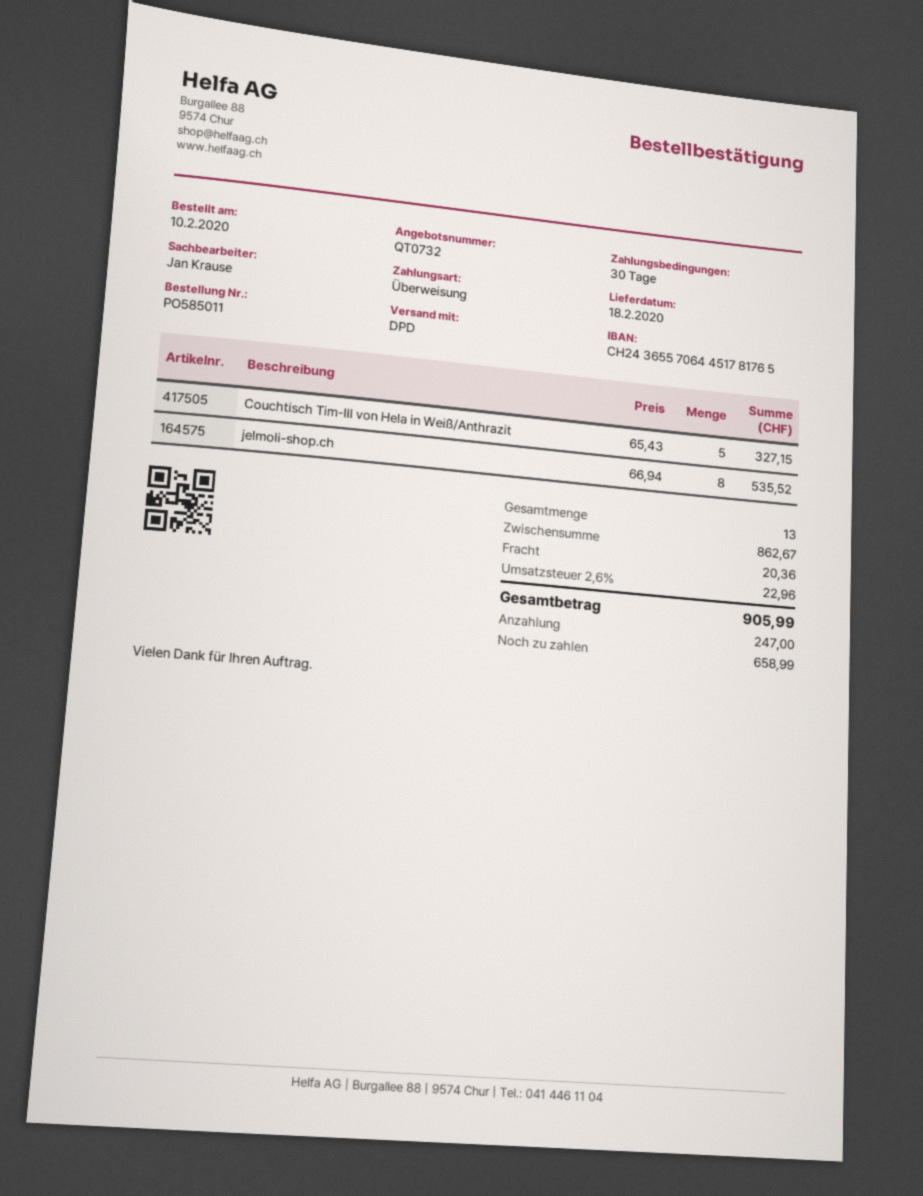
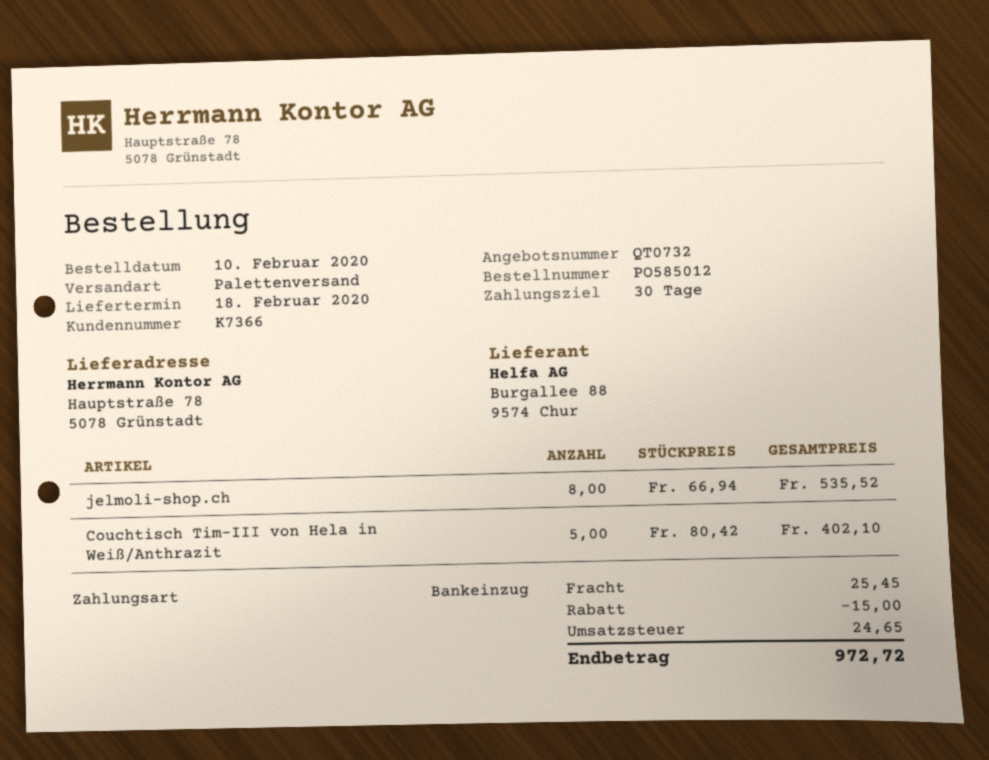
order number: PO585011 -> PO585012
payment method: bank transfer -> direct debit
shipping method: DPD -> pallet freight
Couchtisch Tim-III von Hela in Weiß/Anthrazit: 5 x 65.43 = 327.15 -> 5 x 80.42 = 402.10
discount: none -> 15.00
shipping: 20.36 -> 25.45
tax: 22.96 -> 24.65
total: 905.99 -> 972.72

